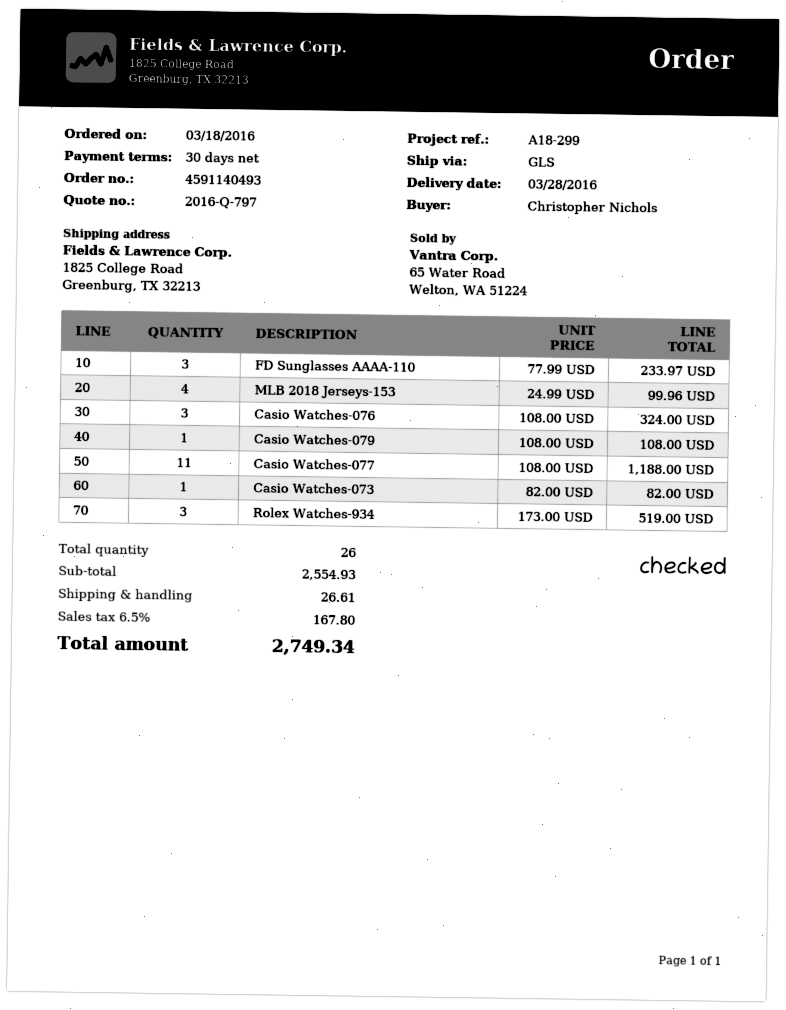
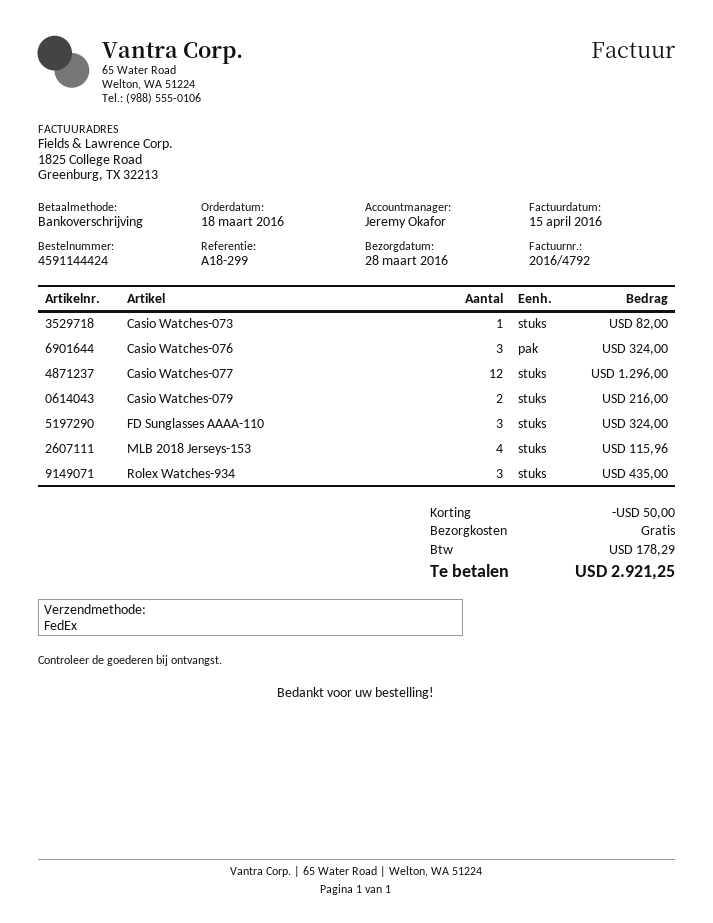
order number: 4591140493 -> 4591144424
shipping method: GLS -> FedEx
FD Sunglasses AAAA-110: 3 for 233.97 -> 3 for 324.00
MLB 2018 Jerseys-153: 4 for 99.96 -> 4 for 115.96
Casio Watches-079: 1 for 108.00 -> 2 for 216.00
Casio Watches-077: 11 for 1188.00 -> 12 for 1296.00
Rolex Watches-934: 3 for 519.00 -> 3 for 435.00
discount: none -> 50.00
shipping: 26.61 -> 0.00
tax: 167.80 -> 178.29
total: 2749.34 -> 2921.25

